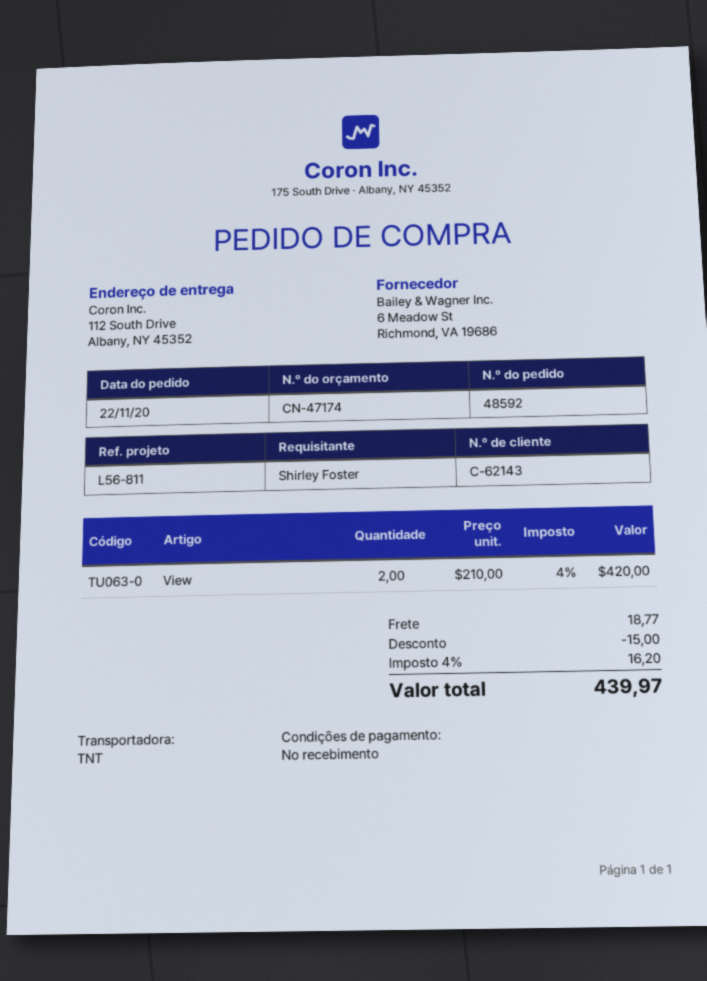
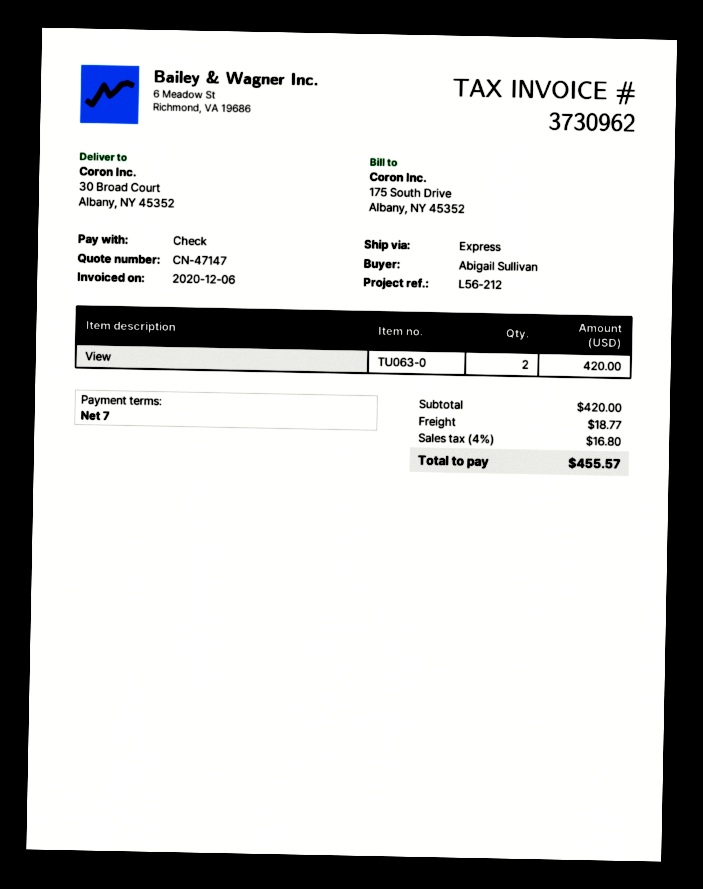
quote number: CN-47174 -> CN-47147
payment terms: on receipt -> 7 days
reference: L56-811 -> L56-212
ordered by: Shirley Foster -> Abigail Sullivan
shipping method: TNT -> express
ship to: 112 South Drive, Albany, NY 45352 -> 30 Broad Court, Albany, NY 45352
discount: 15.00 -> none
tax: 4% = 16.20 -> 4% = 16.80
total: 439.97 -> 455.57

